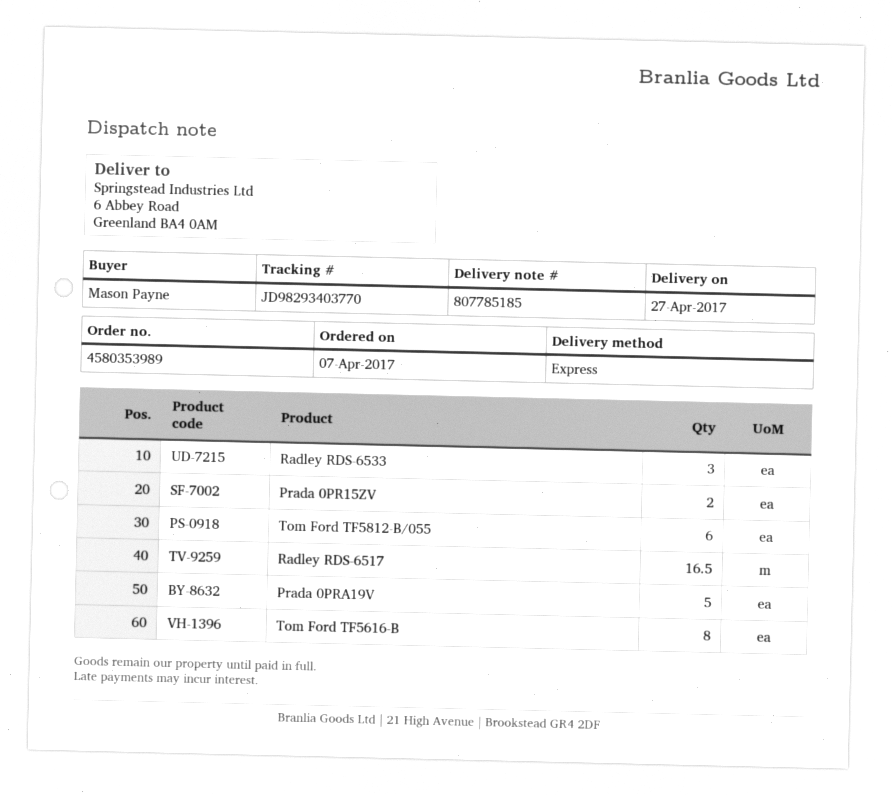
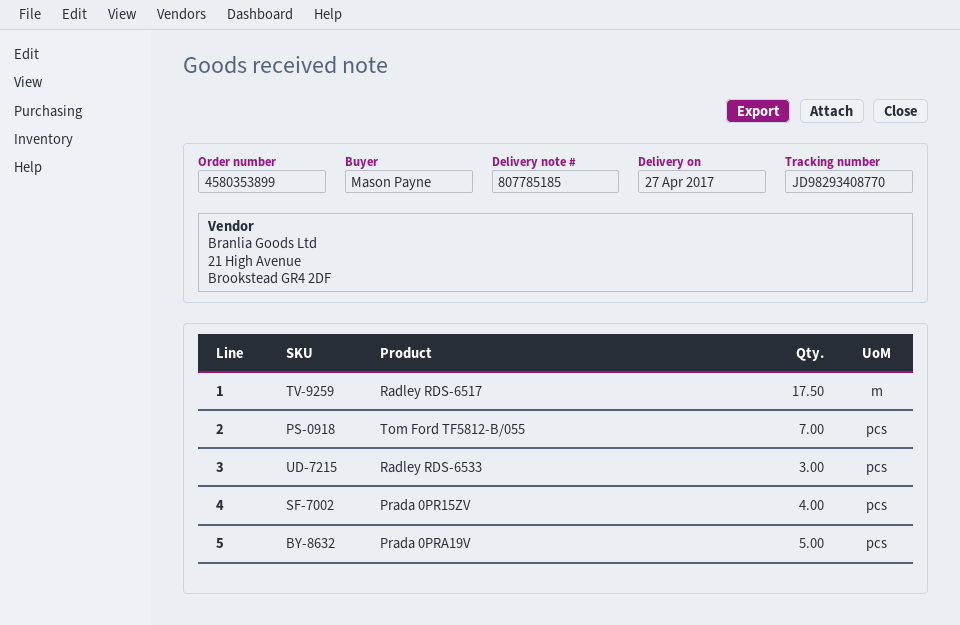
order number: 4580353989 -> 4580353899
tracking number: JD98293403770 -> JD98293408770
Prada 0PR15ZV: 2 -> 4
Tom Ford TF5812-B/055: 6 -> 7
Radley RDS-6517: 16.5 -> 17.5
Tom Ford TF5616-B: 8 -> none

